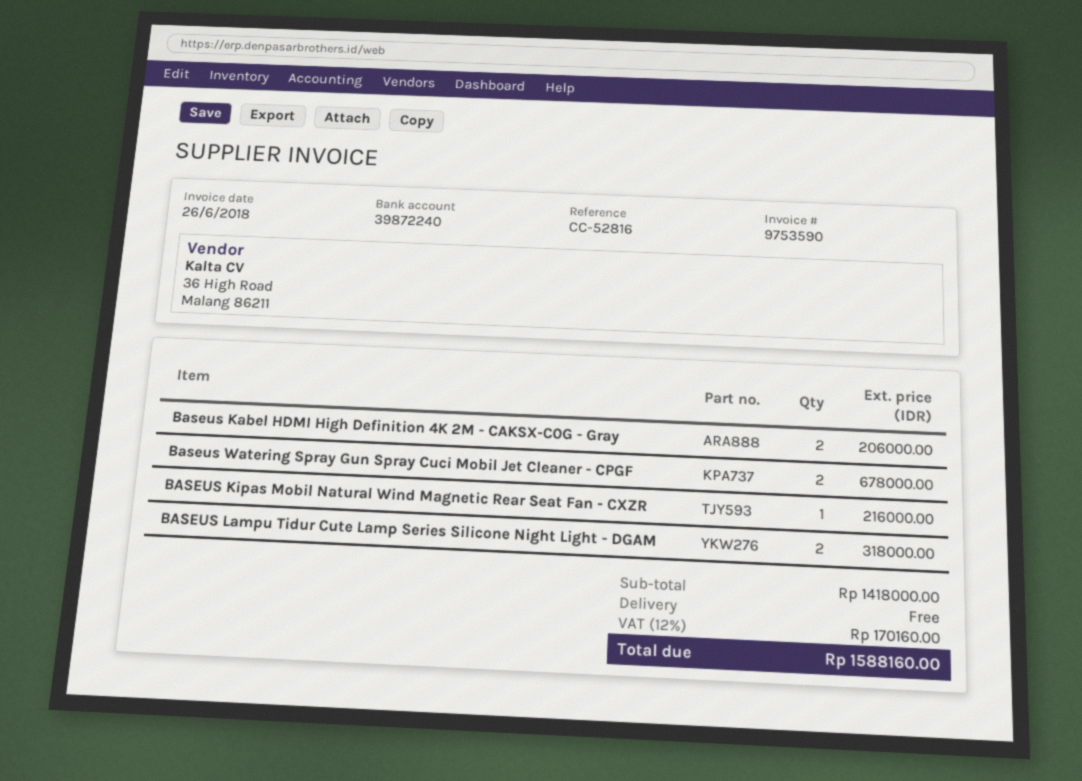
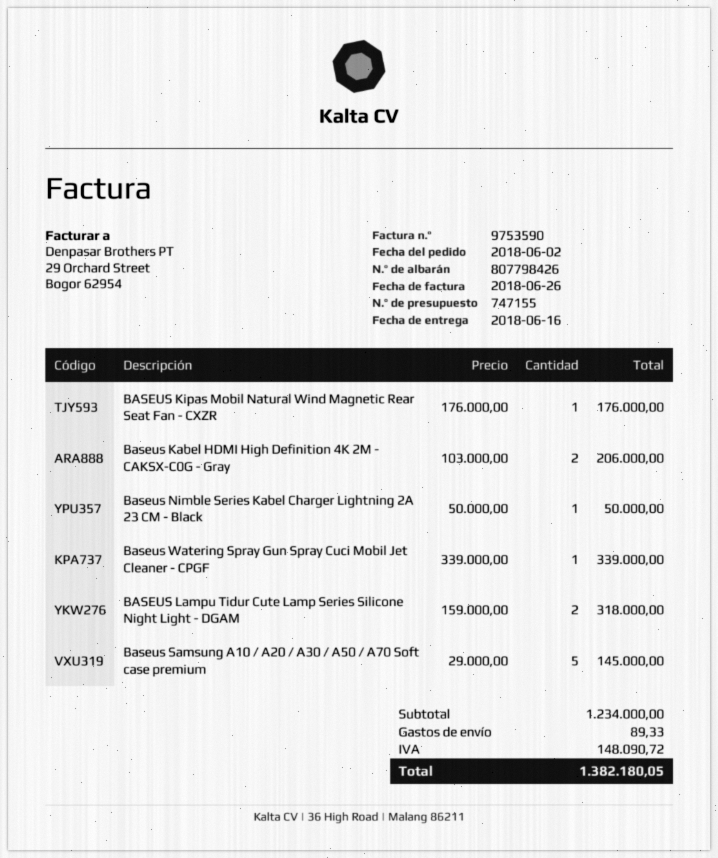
Baseus Watering Spray Gun Spray Cuci Mobil Jet Cleaner - CPGF: 2 for 678000.00 -> 1 for 339000.00
BASEUS Kipas Mobil Natural Wind Magnetic Rear Seat Fan - CXZR: 1 for 216000.00 -> 1 for 176000.00
Baseus Nimble Series Kabel Charger Lightning 2A 23 CM - Black: none -> 1 for 50000.00
Baseus Samsung A10 / A20 / A30 / A50 / A70 Soft case premium: none -> 5 for 145000.00
subtotal: 1418000.00 -> 1234000.00
shipping: 0.00 -> 89.33
tax: 170160.00 -> 148090.72
total: 1588160.00 -> 1382180.05

